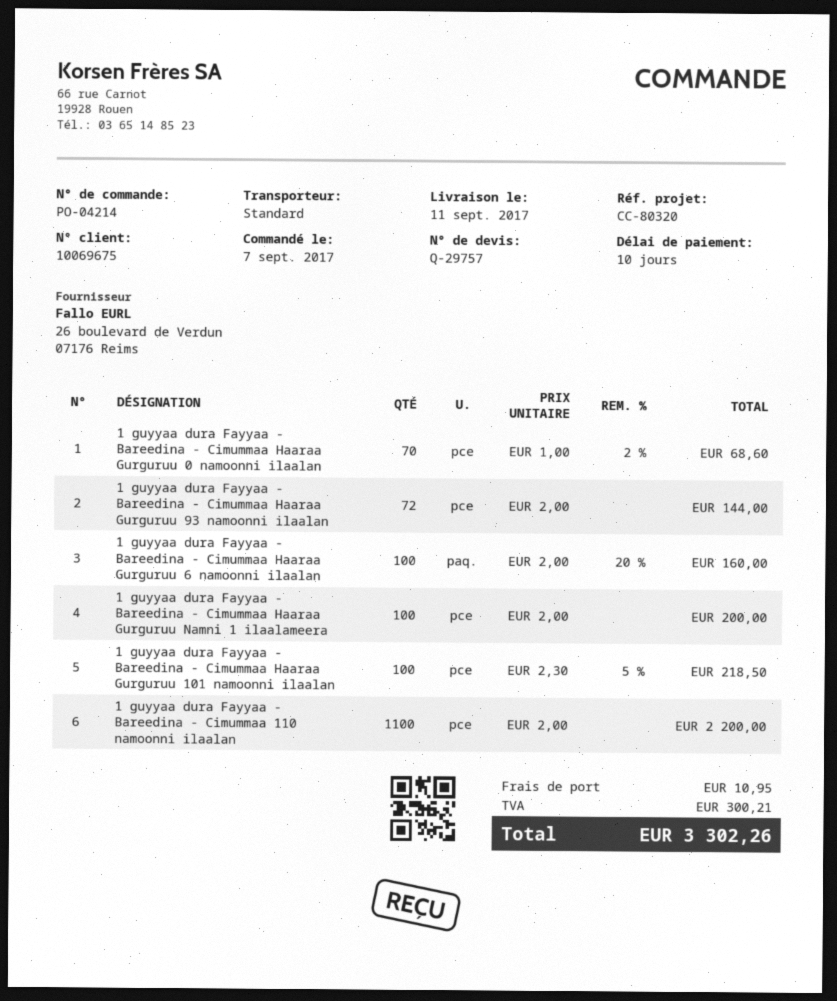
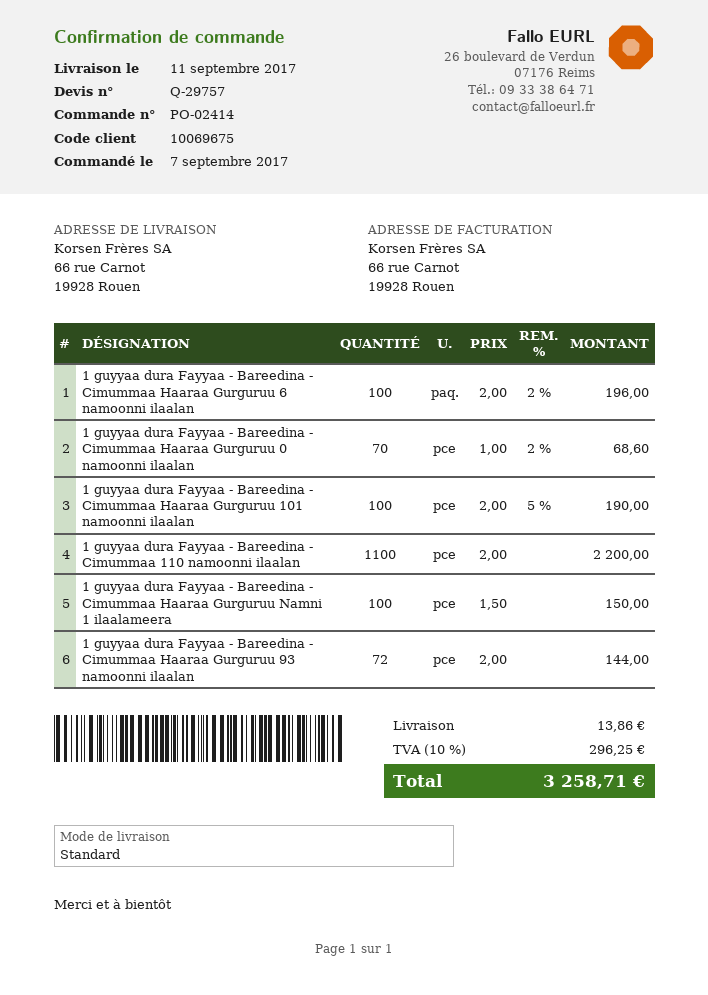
order number: PO-04214 -> PO-02414
1 guyyaa dura Fayyaa - Bareedina - Cimummaa Haaraa Gurguruu 6 namoonni ilaalan: 100 x 2.00 - 20% = 160.00 -> 100 x 2.00 - 2% = 196.00
1 guyyaa dura Fayyaa - Bareedina - Cimummaa Haaraa Gurguruu Namni 1 ilaalameera: 100 x 2.00 = 200.00 -> 100 x 1.50 = 150.00
1 guyyaa dura Fayyaa - Bareedina - Cimummaa Haaraa Gurguruu 101 namoonni ilaalan: 100 x 2.30 - 5% = 218.50 -> 100 x 2.00 - 5% = 190.00
shipping: 10.95 -> 13.86
tax: 300.21 -> 296.25
total: 3302.26 -> 3258.71

